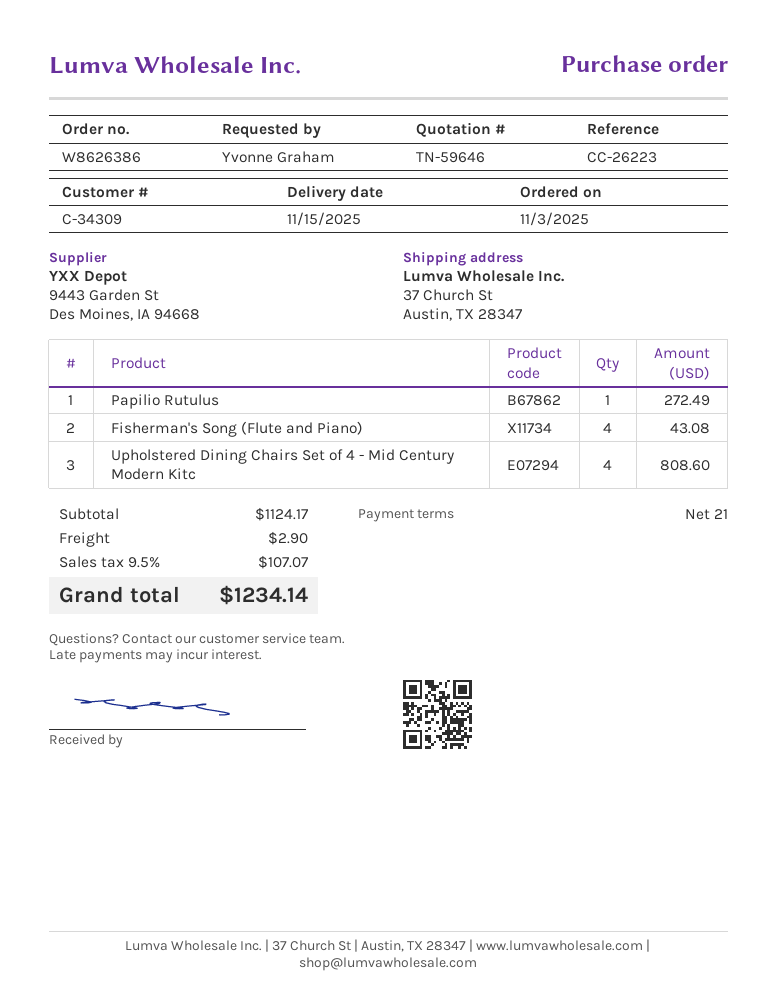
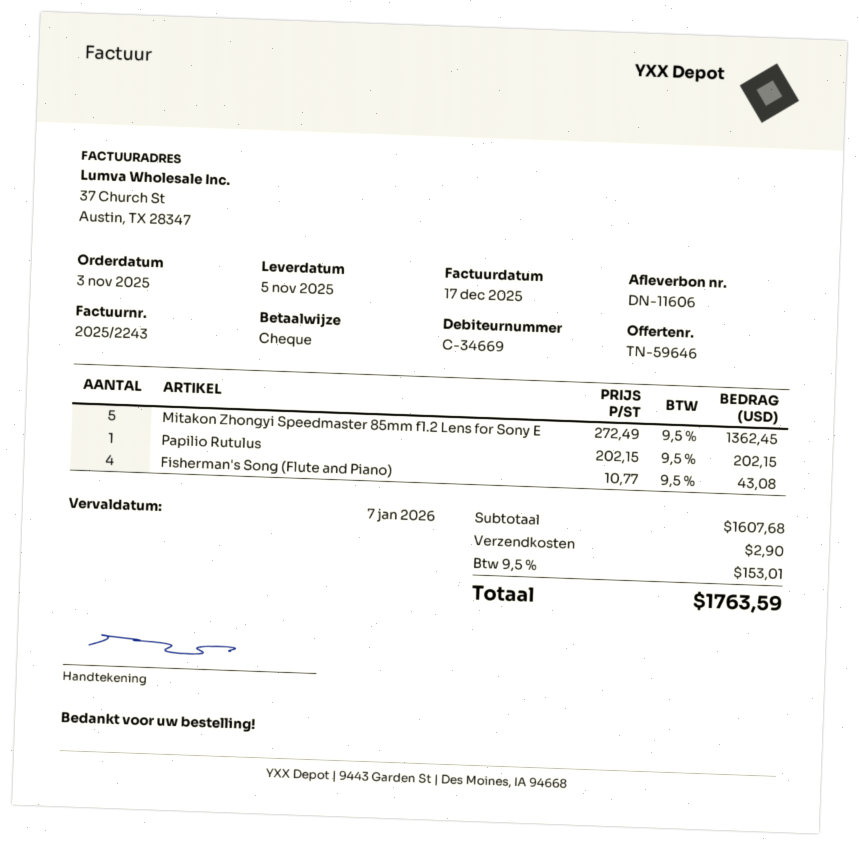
delivery date: 2025-11-15 -> 2025-11-05
customer number: C-34309 -> C-34669
Papilio Rutulus: 1 for 272.49 -> 1 for 202.15
Upholstered Dining Chairs Set of 4 - Mid Century Modern Kitc: 4 for 808.60 -> none
Mitakon Zhongyi Speedmaster 85mm f1.2 Lens for Sony E: none -> 5 for 1362.45
subtotal: 1124.17 -> 1607.68
tax: 9.5% = 107.07 -> 9.5% = 153.01
total: 1234.14 -> 1763.59

